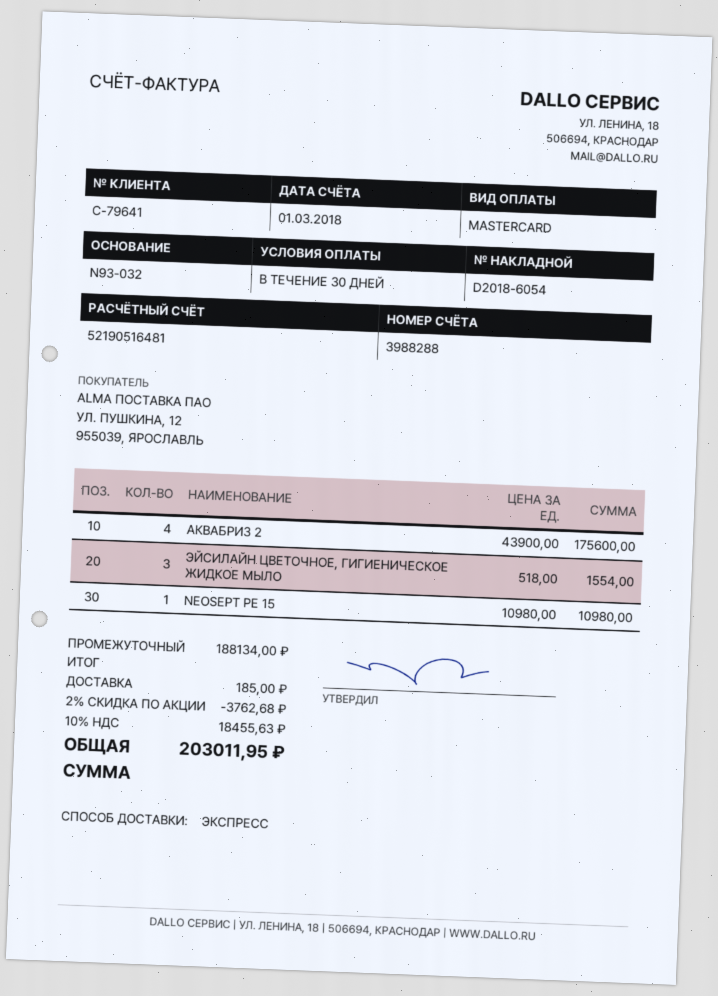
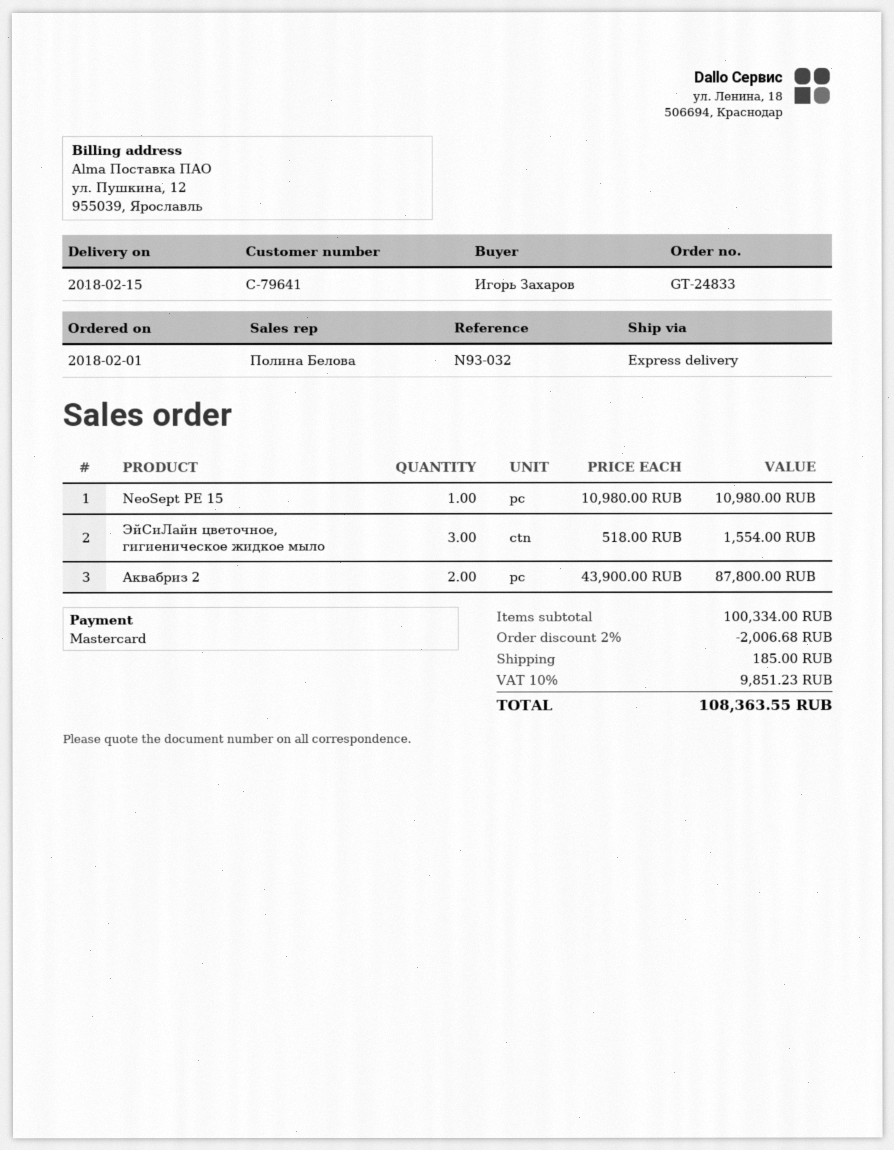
АКВАБРИЗ 2: 4 x 43900.00 = 175600.00 -> 2 x 43900.00 = 87800.00
subtotal: 188134.00 -> 100334.00
discount: 2% = 3762.68 -> 2% = 2006.68
tax: 10% = 18455.63 -> 10% = 9851.23
total: 203011.95 -> 108363.55

